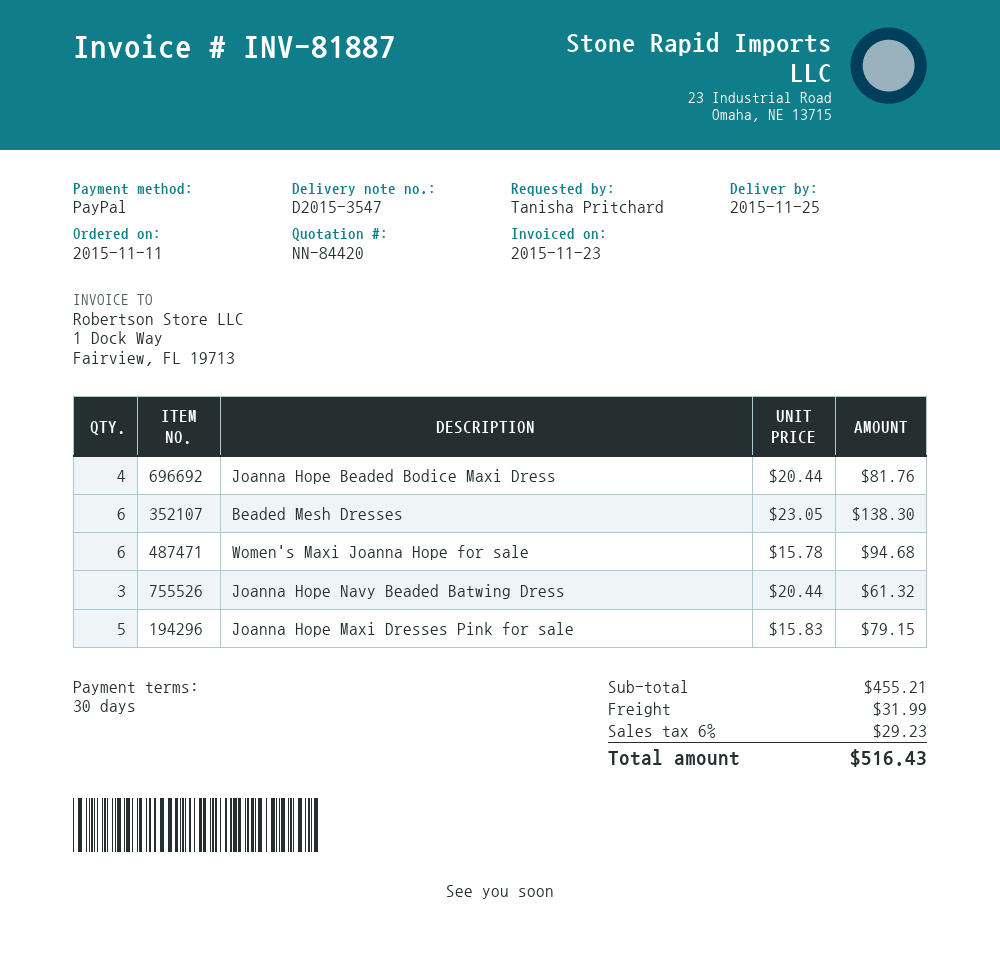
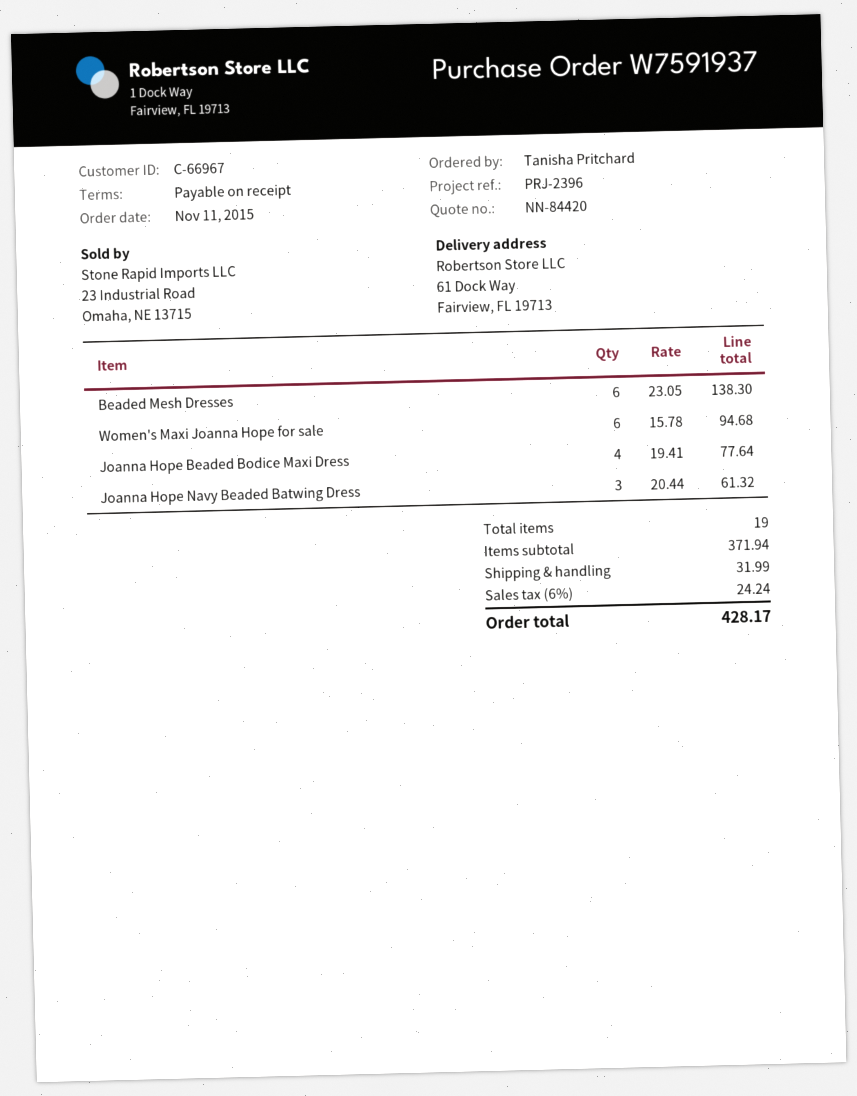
payment terms: 30 days -> on receipt
Joanna Hope Beaded Bodice Maxi Dress: 4 x 20.44 = 81.76 -> 4 x 19.41 = 77.64
Joanna Hope Maxi Dresses Pink for sale: 5 x 15.83 = 79.15 -> none
subtotal: 455.21 -> 371.94
tax: 6% = 29.23 -> 6% = 24.24
total: 516.43 -> 428.17

